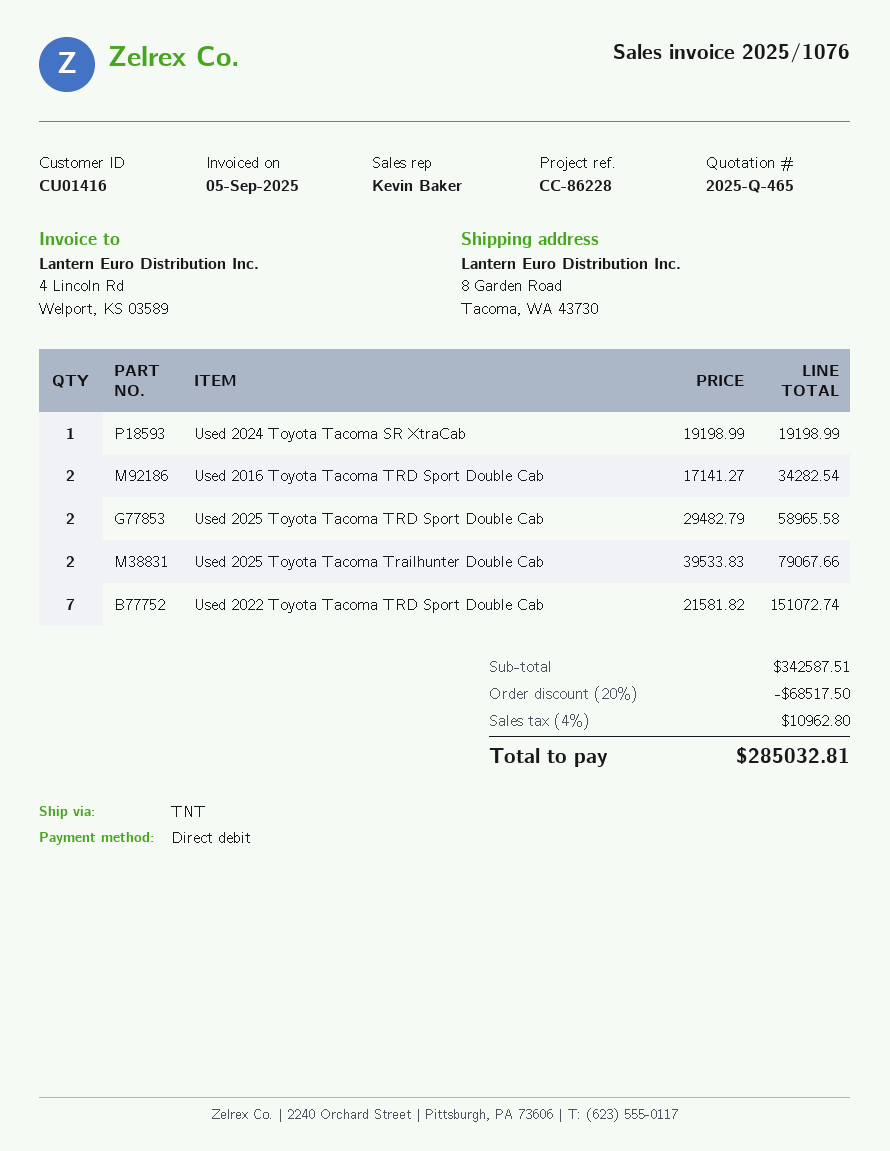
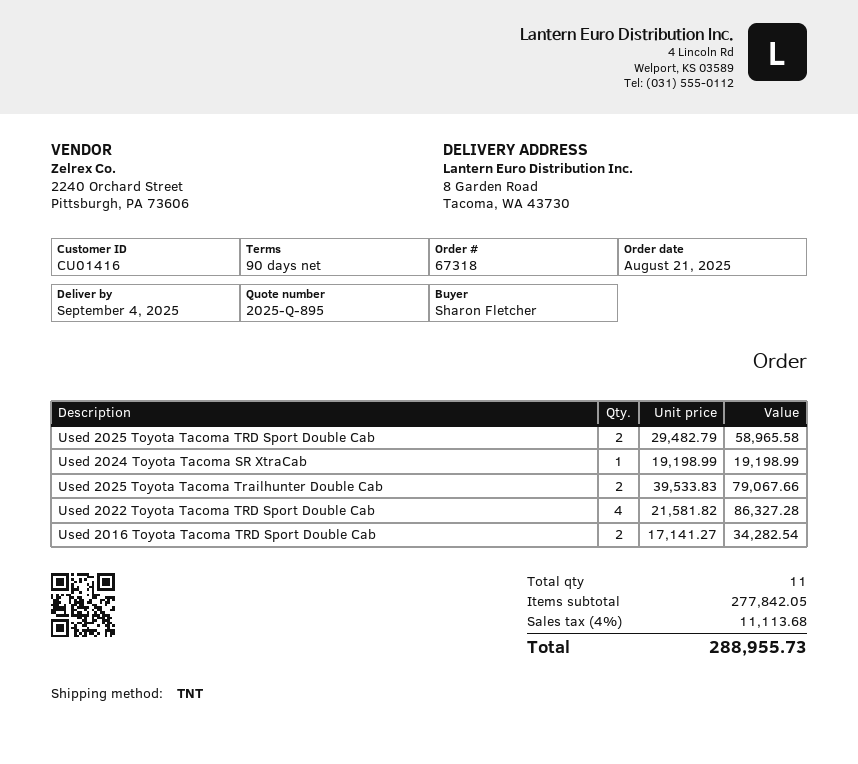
quote number: 2025-Q-465 -> 2025-Q-895
Used 2022 Toyota Tacoma TRD Sport Double Cab: 7 x 21581.82 = 151072.74 -> 4 x 21581.82 = 86327.28
subtotal: 342587.51 -> 277842.05
discount: 20% = 68517.50 -> none
tax: 4% = 10962.80 -> 4% = 11113.68
total: 285032.81 -> 288955.73

